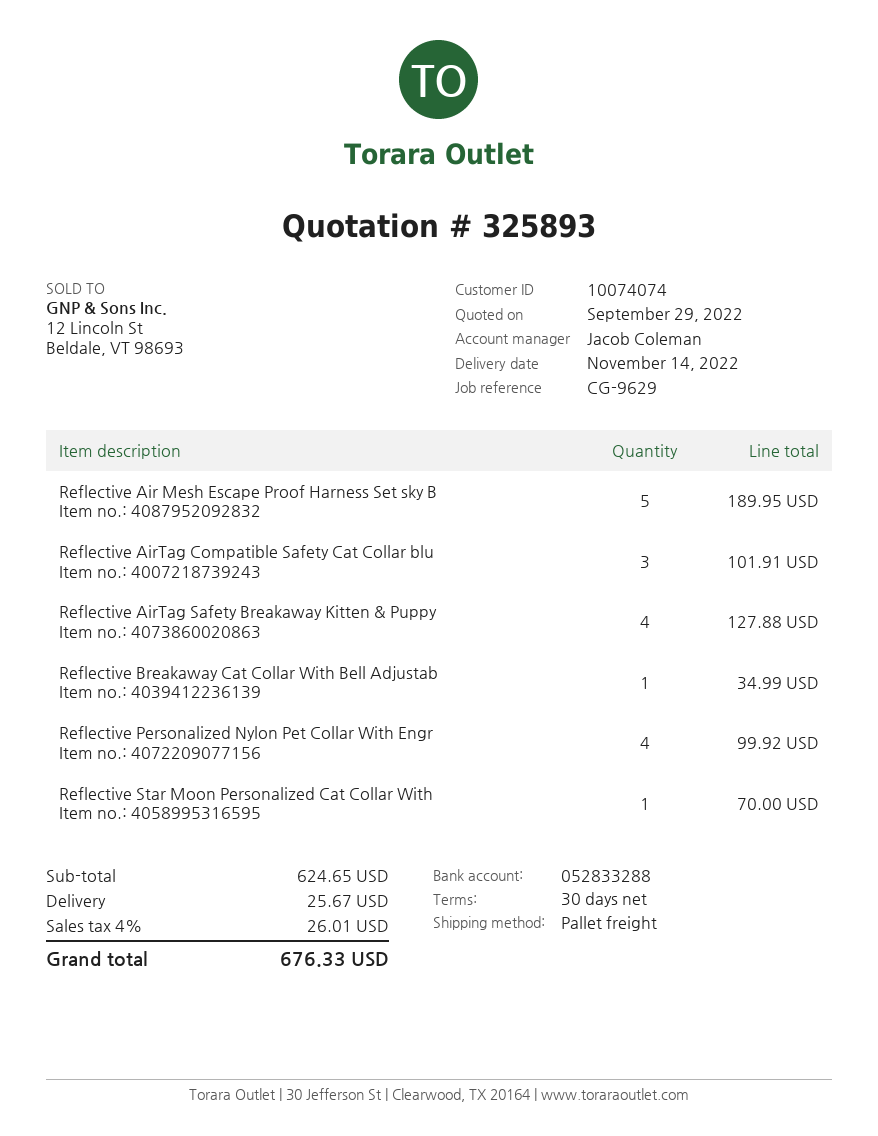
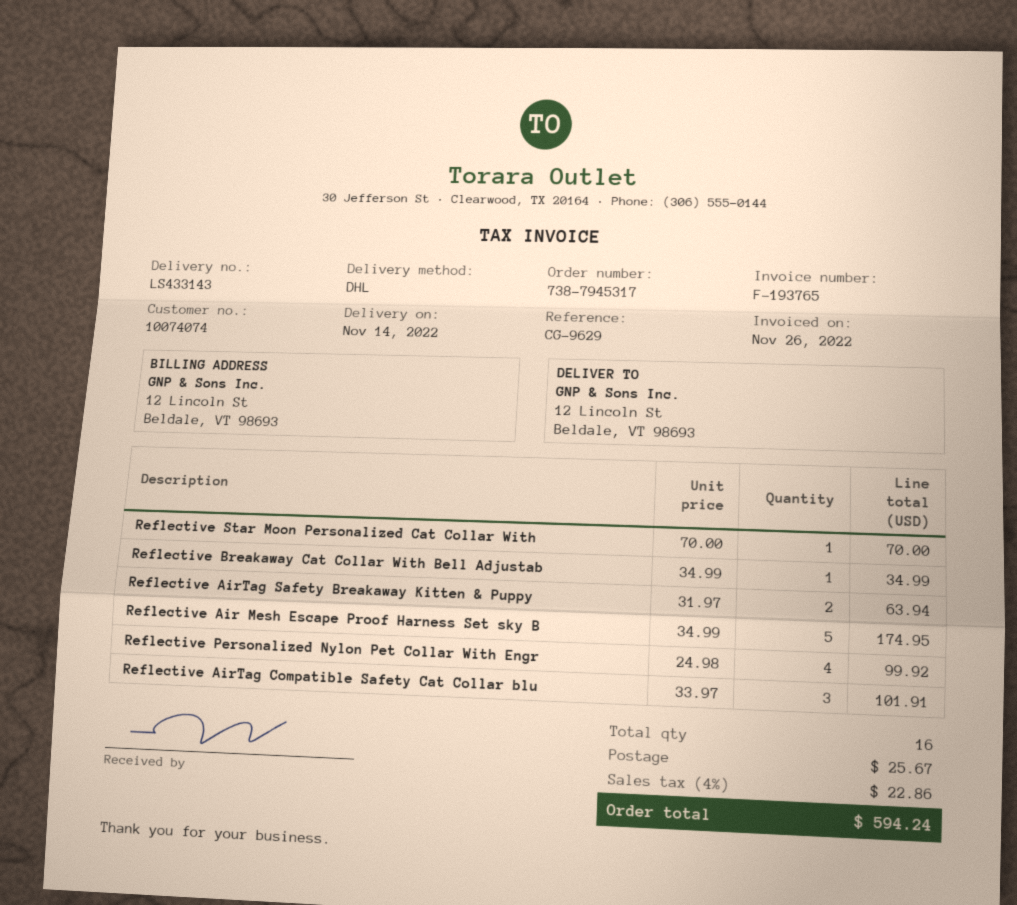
shipping method: pallet freight -> DHL
Reflective Air Mesh Escape Proof Harness Set sky B: 5 for 189.95 -> 5 for 174.95
Reflective AirTag Safety Breakaway Kitten & Puppy: 4 for 127.88 -> 2 for 63.94
tax: 4% = 26.01 -> 4% = 22.86
total: 676.33 -> 594.24

